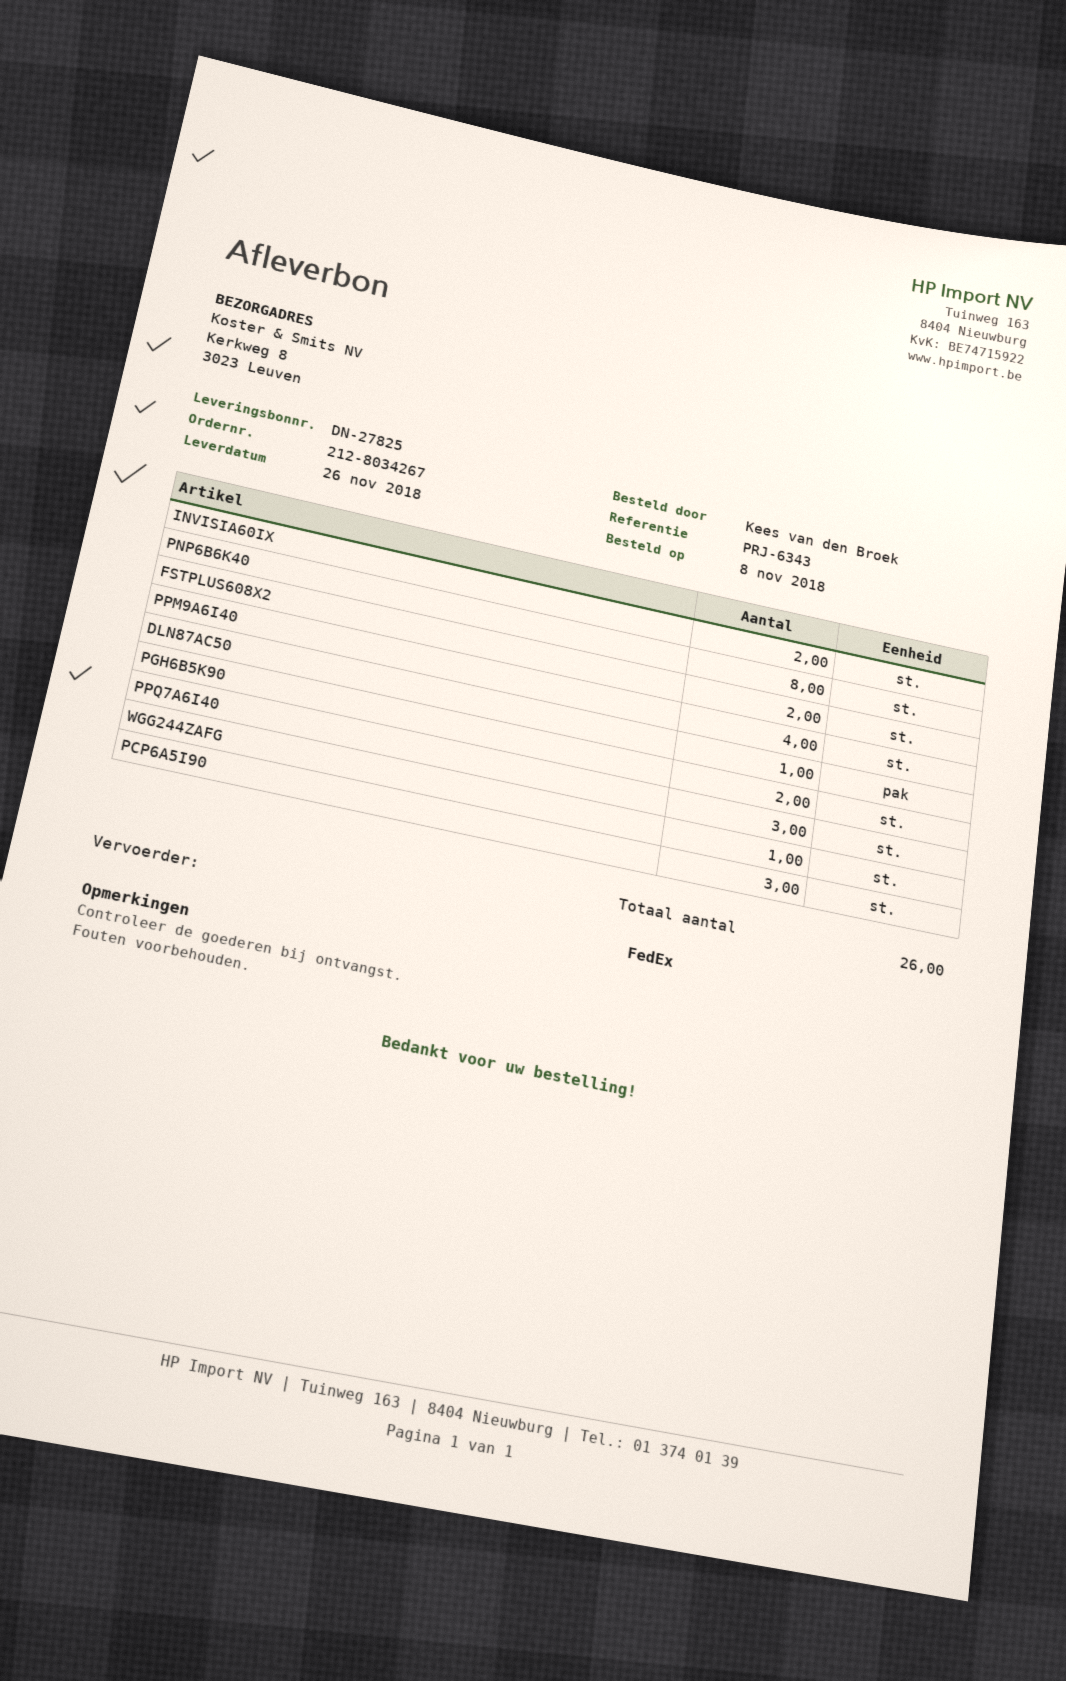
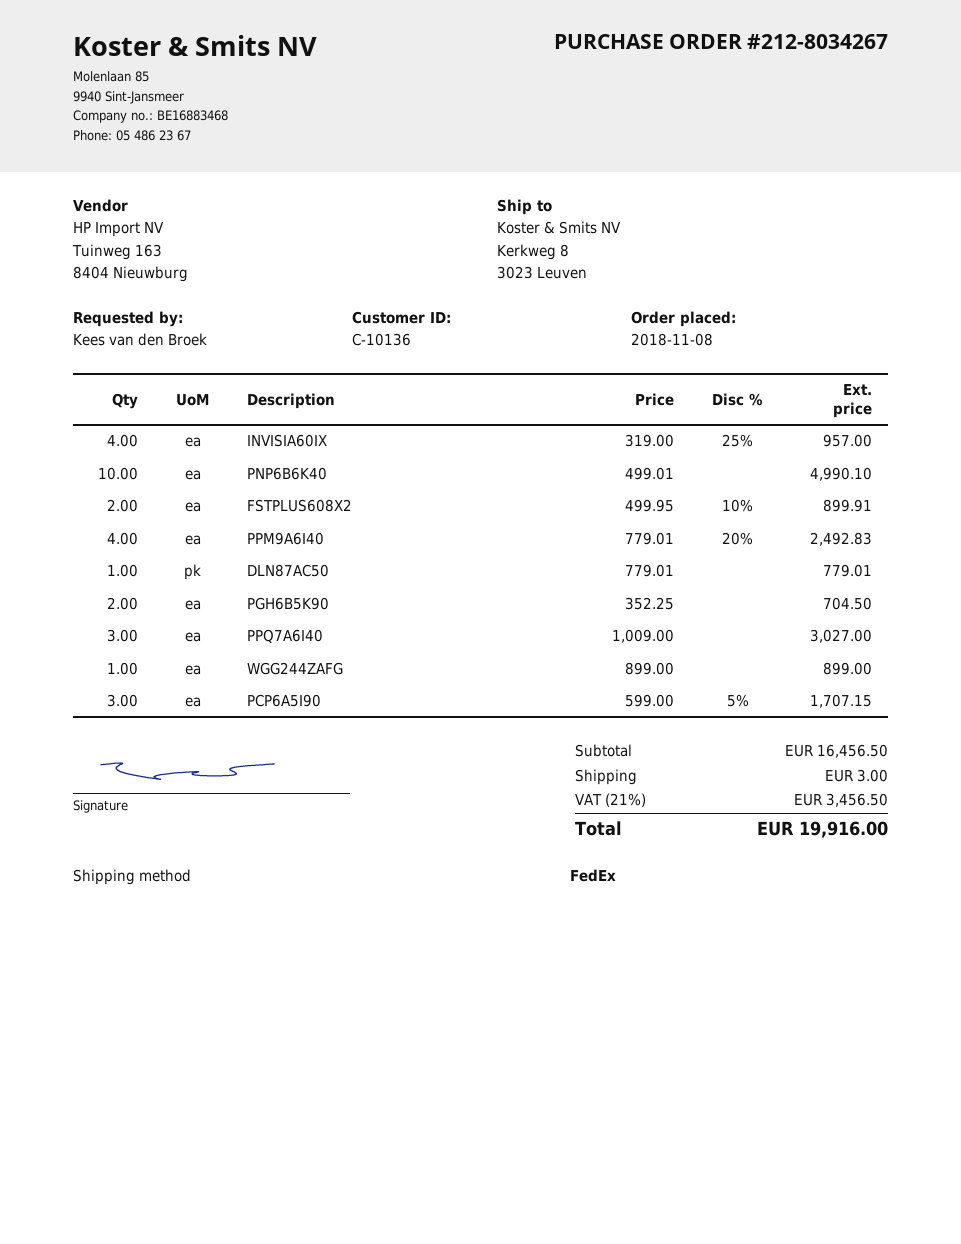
INVISIA60IX: 2 -> 4
PNP6B6K40: 8 -> 10

